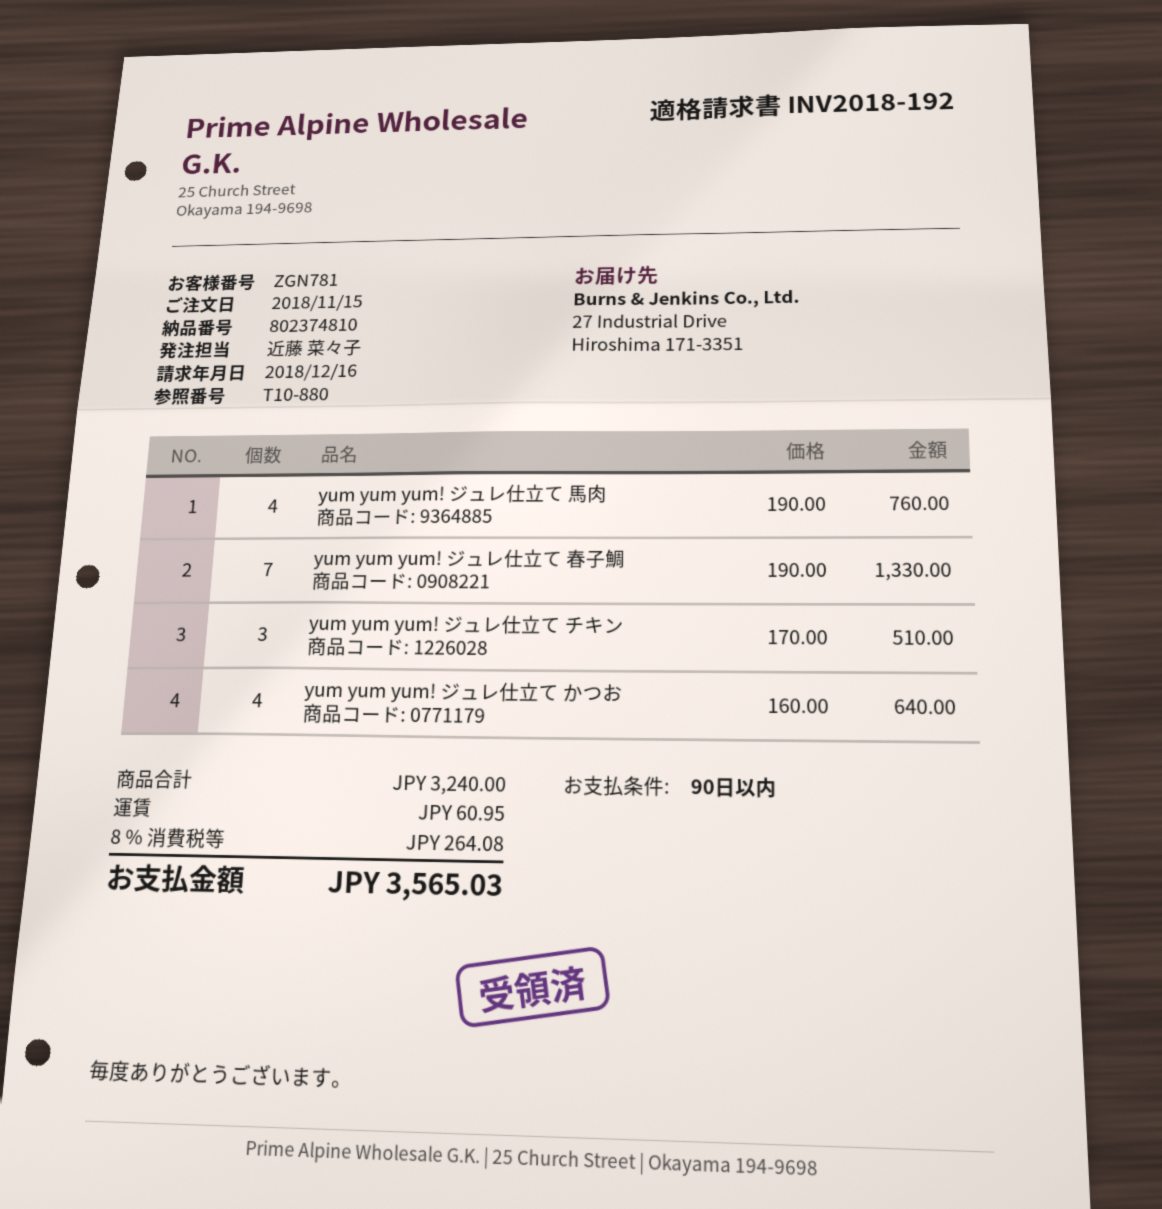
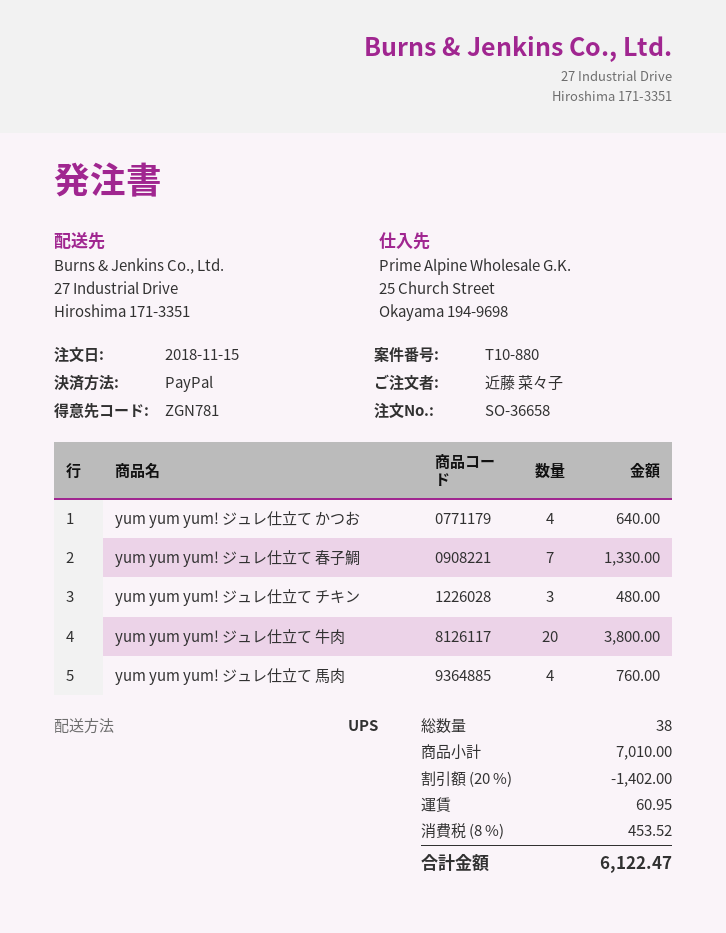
yum yum yum! ジュレ仕立て チキン: 3 for 510.00 -> 3 for 480.00
yum yum yum! ジュレ仕立て 牛肉: none -> 20 for 3800.00
subtotal: 3240.00 -> 7010.00
discount: none -> 20% = 1402.00
tax: 8% = 264.08 -> 8% = 453.52
total: 3565.03 -> 6122.47

